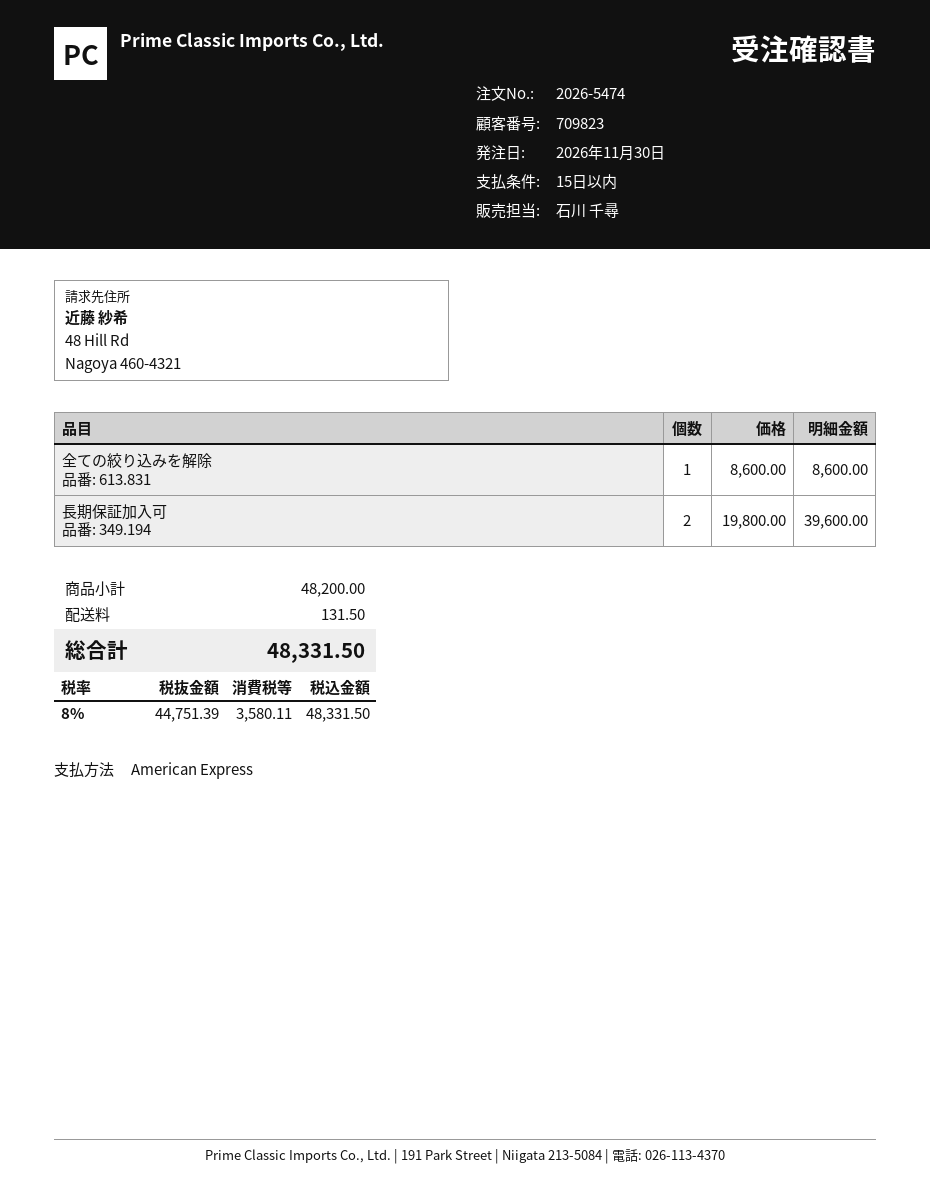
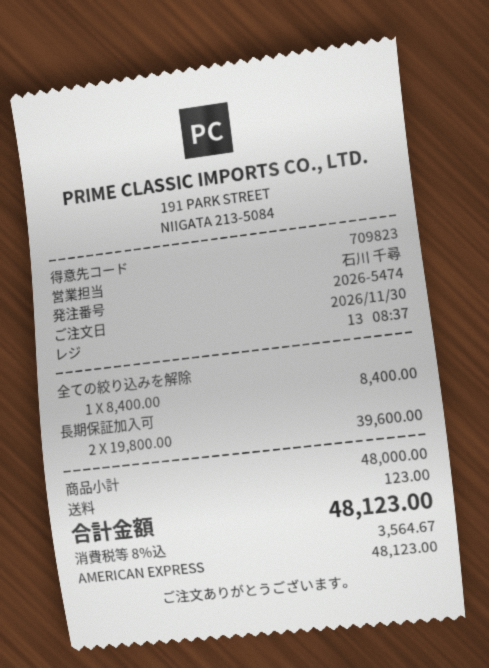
全ての絞り込みを解除: 1 x 8600.00 = 8600.00 -> 1 x 8400.00 = 8400.00
subtotal: 48200.00 -> 48000.00
shipping: 131.50 -> 123.00
tax: 8% = 3580.11 -> 8% = 3564.67
total: 48331.50 -> 48123.00

